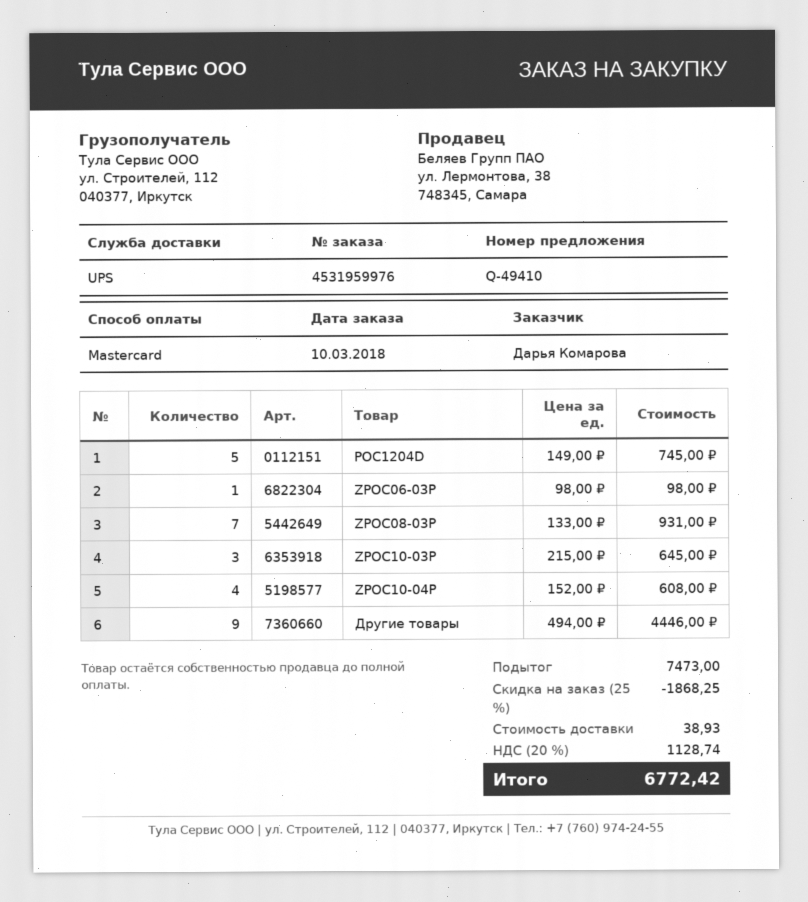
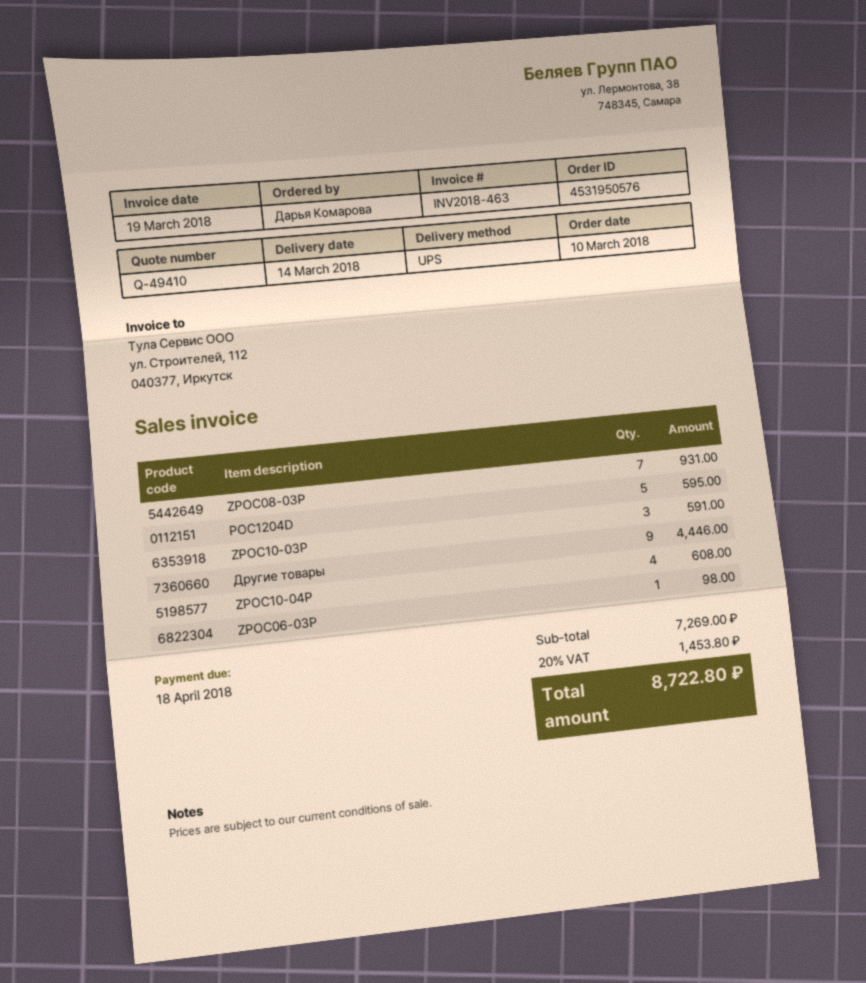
order number: 4531959976 -> 4531950576
POC1204D: 5 for 745.00 -> 5 for 595.00
ZPOC10-03P: 3 for 645.00 -> 3 for 591.00
subtotal: 7473.00 -> 7269.00
discount: 25% = 1868.25 -> none
shipping: 38.93 -> none
tax: 20% = 1128.74 -> 20% = 1453.80
total: 6772.42 -> 8722.80

